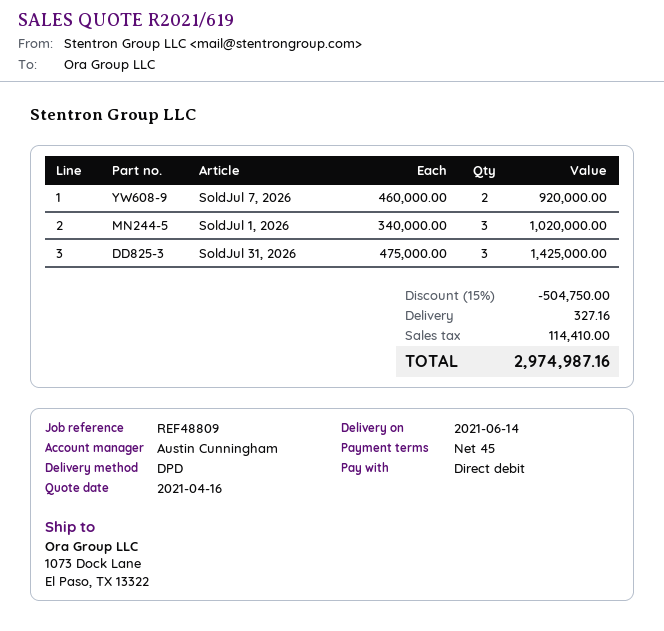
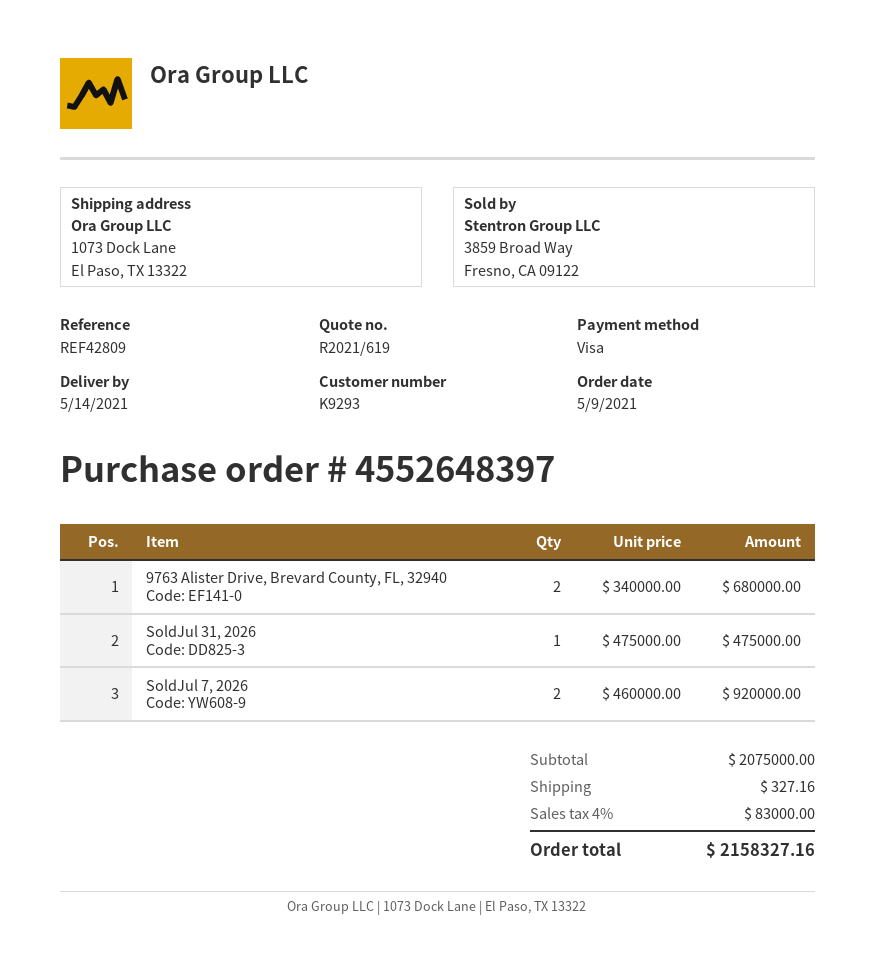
delivery date: 2021-06-14 -> 2021-05-14
reference: REF48809 -> REF42809
payment method: direct debit -> Visa
SoldJul 1, 2026: 3 x 340000.00 = 1020000.00 -> none
SoldJul 31, 2026: 3 x 475000.00 = 1425000.00 -> 1 x 475000.00 = 475000.00
9763 Alister Drive, Brevard County, FL, 32940: none -> 2 x 340000.00 = 680000.00
discount: 15% = 504750.00 -> none
tax: 114410.00 -> 83000.00
total: 2974987.16 -> 2158327.16

